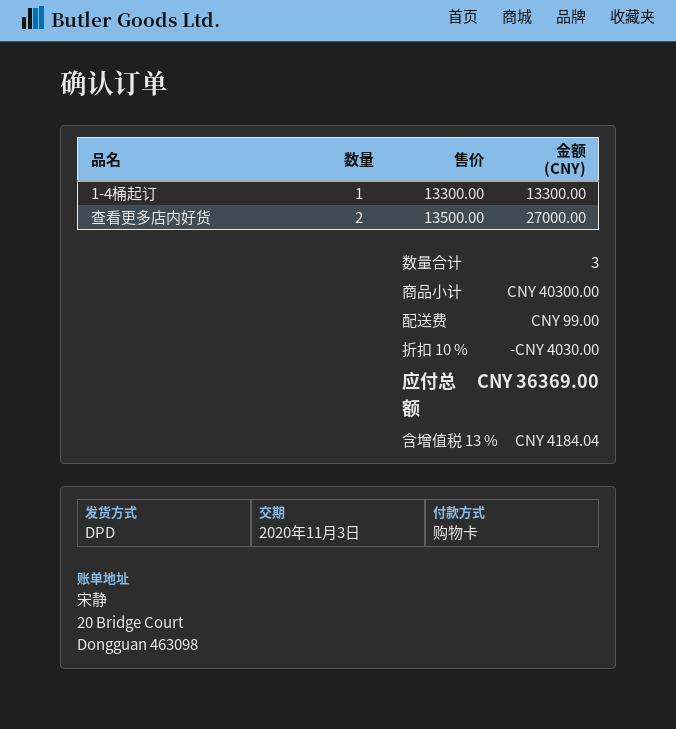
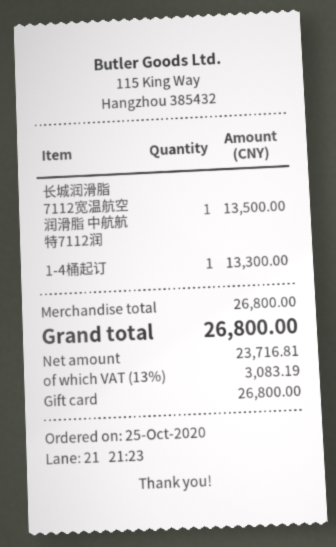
查看更多店内好货: 2 for 27000.00 -> none
长城润滑脂 7112宽温航空润滑脂 中航航特7112润: none -> 1 for 13500.00
subtotal: 40300.00 -> 26800.00
discount: 10% = 4030.00 -> none
shipping: 99.00 -> none
tax: 13% = 4184.04 -> 13% = 3083.19
total: 36369.00 -> 26800.00

